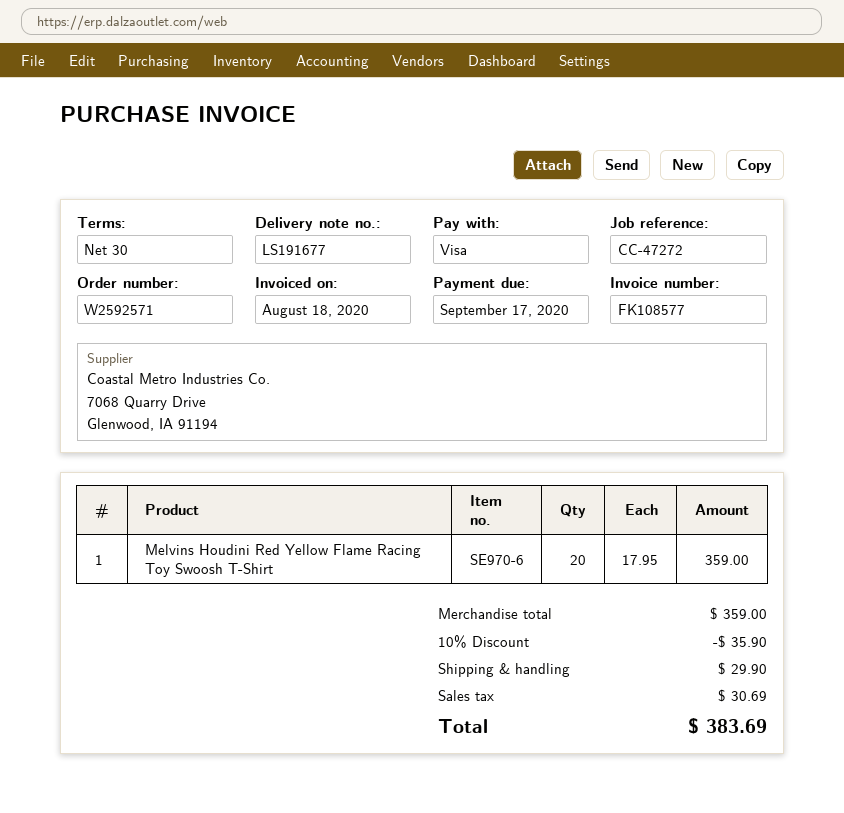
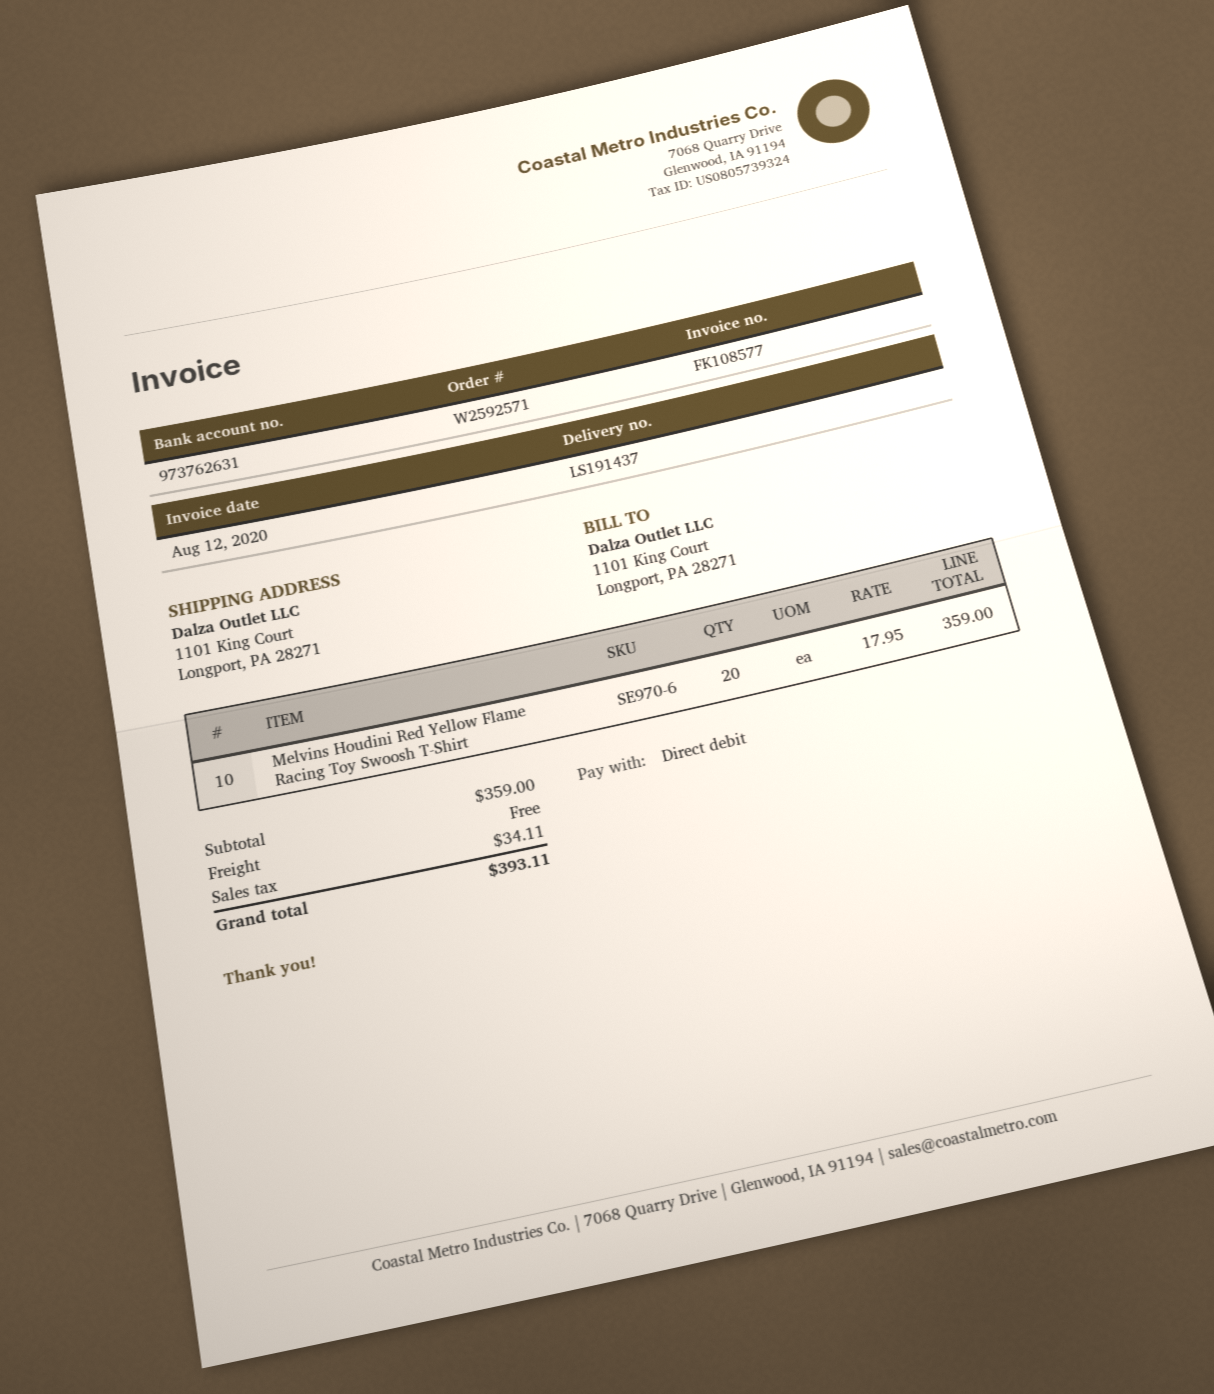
delivery note number: LS191677 -> LS191437
invoice date: 2020-08-18 -> 2020-08-12
payment method: Visa -> direct debit
discount: 10% = 35.90 -> none
shipping: 29.90 -> 0.00
tax: 30.69 -> 34.11
total: 383.69 -> 393.11

